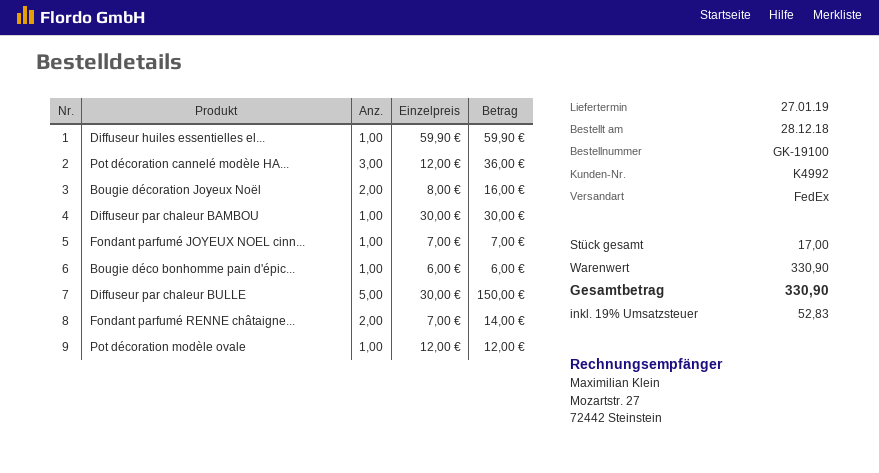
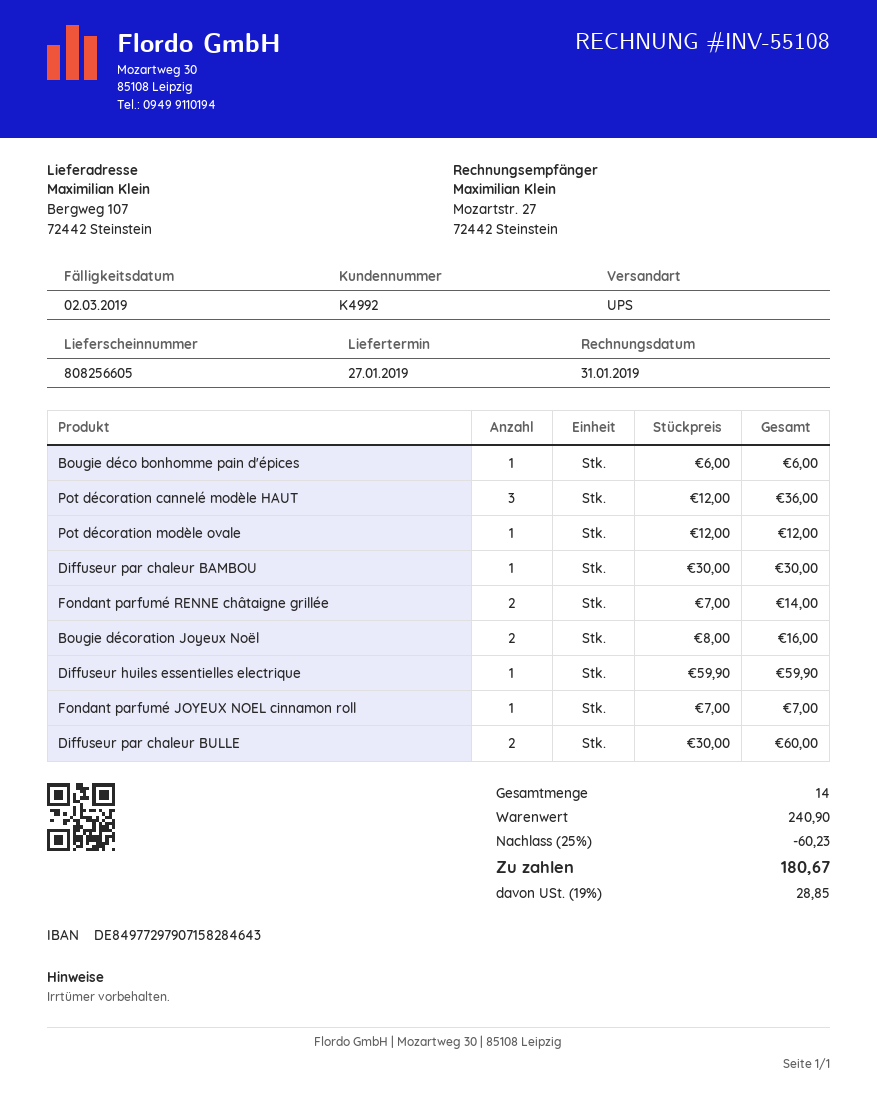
shipping method: FedEx -> UPS
Diffuseur par chaleur BULLE: 5 x 30.00 = 150.00 -> 2 x 30.00 = 60.00
total quantity: 17 -> 14
subtotal: 330.90 -> 240.90
discount: none -> 25% = 60.23
tax: 19% = 52.83 -> 19% = 28.85
total: 330.90 -> 180.67

